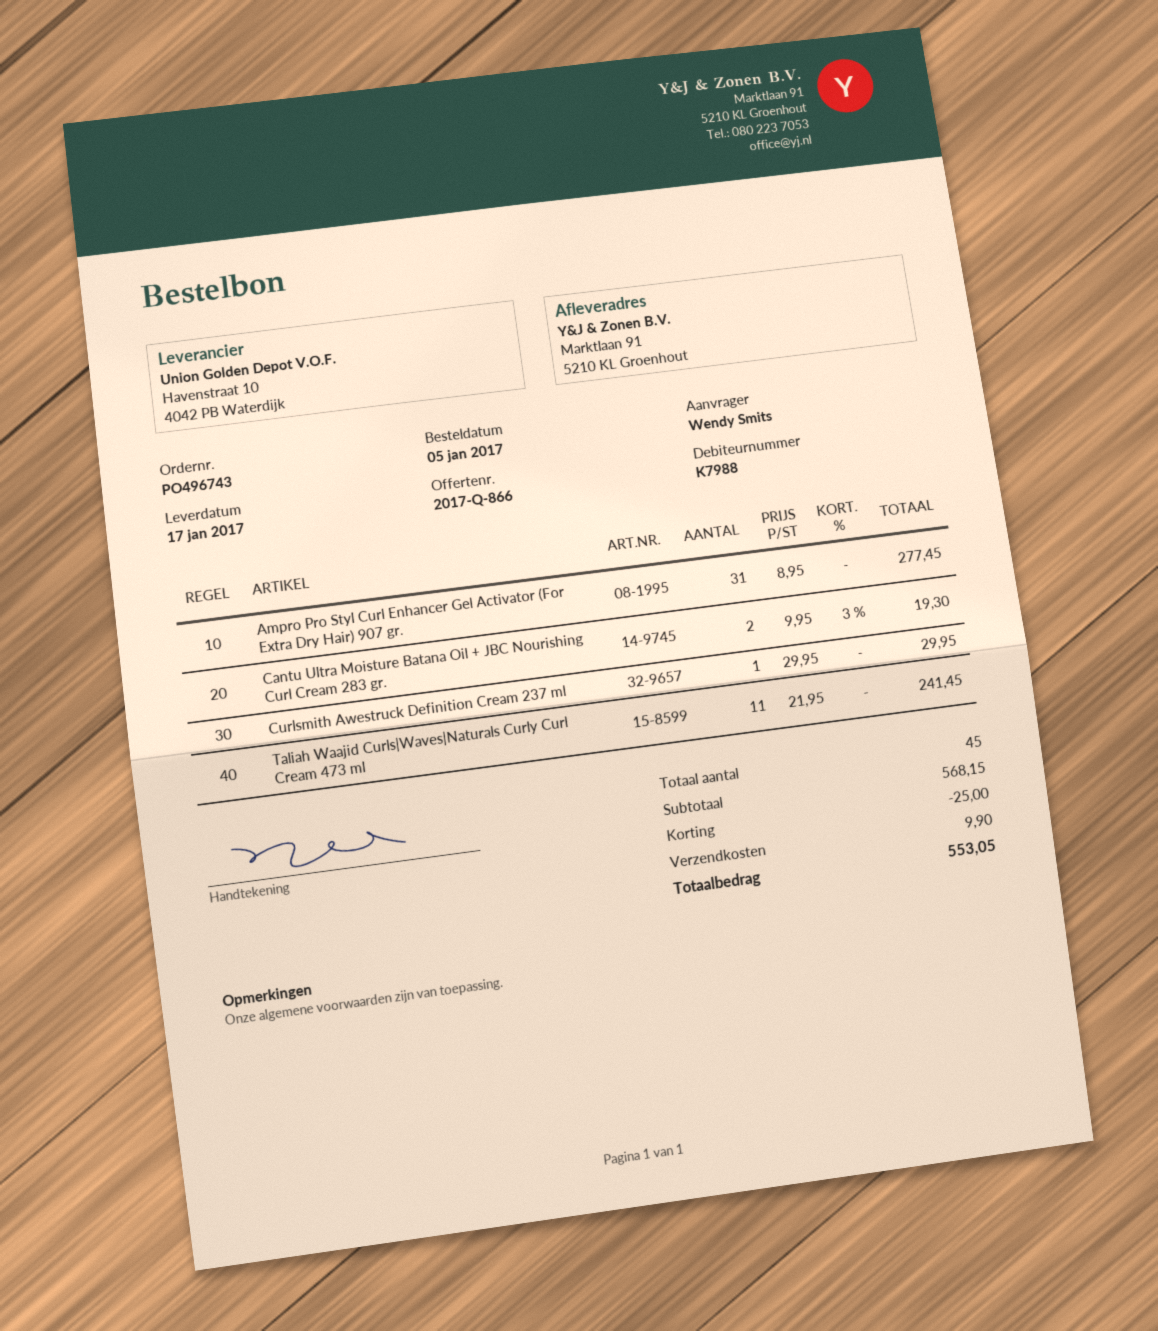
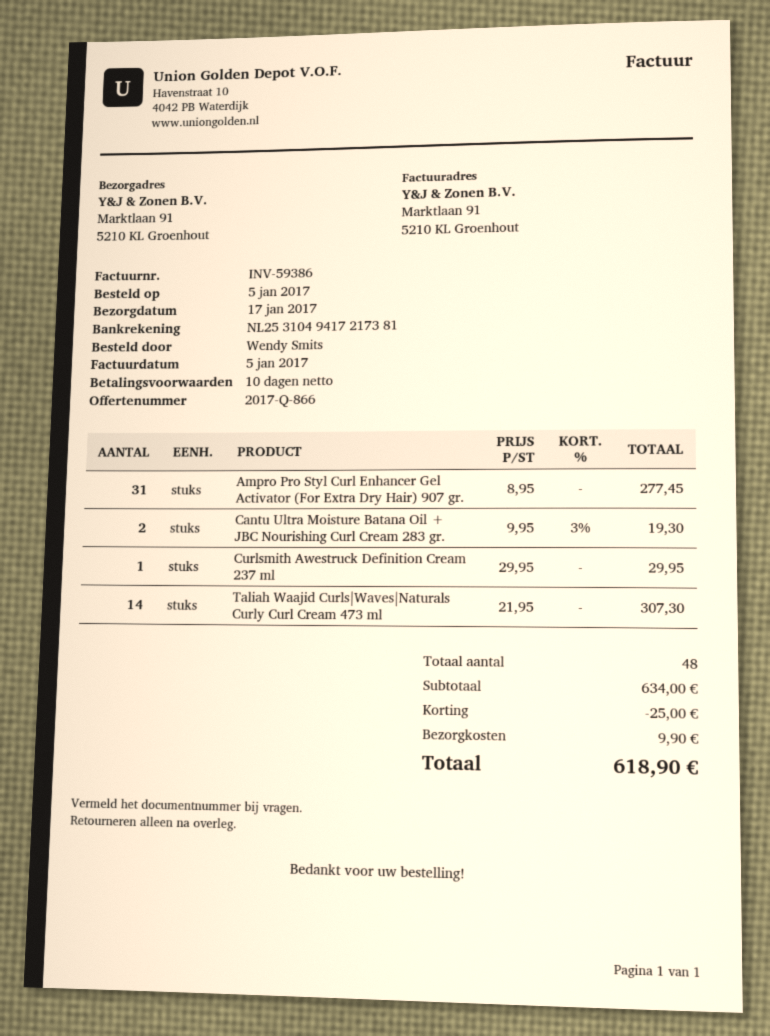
Taliah Waajid Curls|Waves|Naturals Curly Curl Cream 473 ml: 11 x 21.95 = 241.45 -> 14 x 21.95 = 307.30
total quantity: 45 -> 48
subtotal: 568.15 -> 634.00
total: 553.05 -> 618.90

